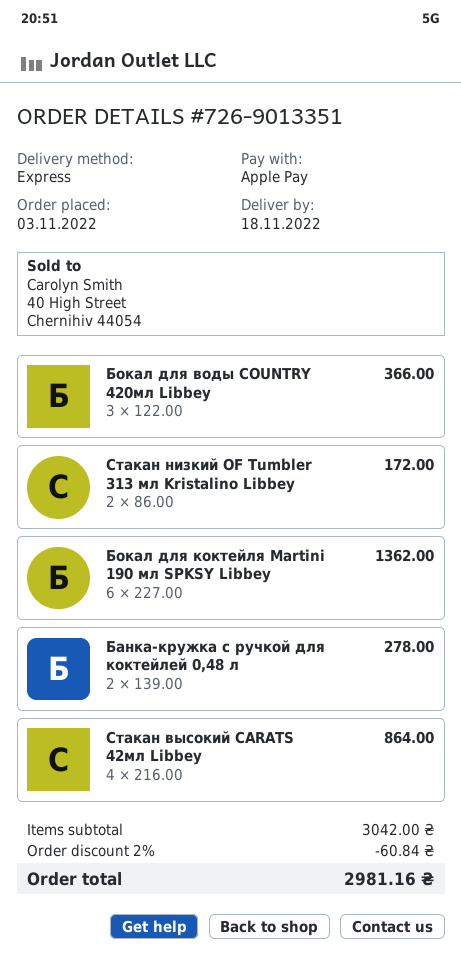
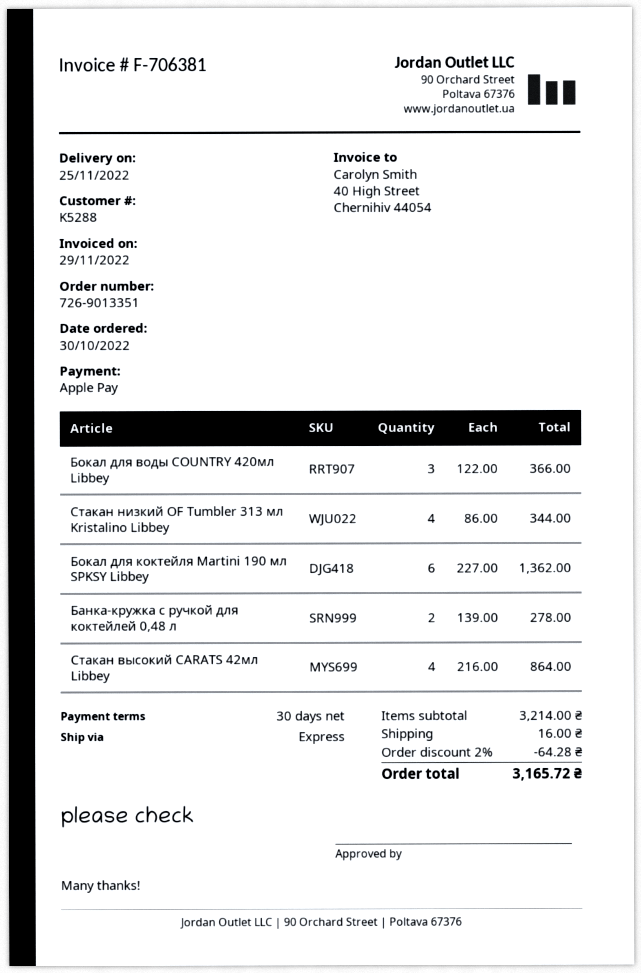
order date: 2022-11-03 -> 2022-10-30
delivery date: 2022-11-18 -> 2022-11-25
Стакан низкий OF Tumbler 313 мл Kristalino Libbey: 2 x 86.00 = 172.00 -> 4 x 86.00 = 344.00
subtotal: 3042.00 -> 3214.00
discount: 2% = 60.84 -> 2% = 64.28
shipping: none -> 16.00
total: 2981.16 -> 3165.72

